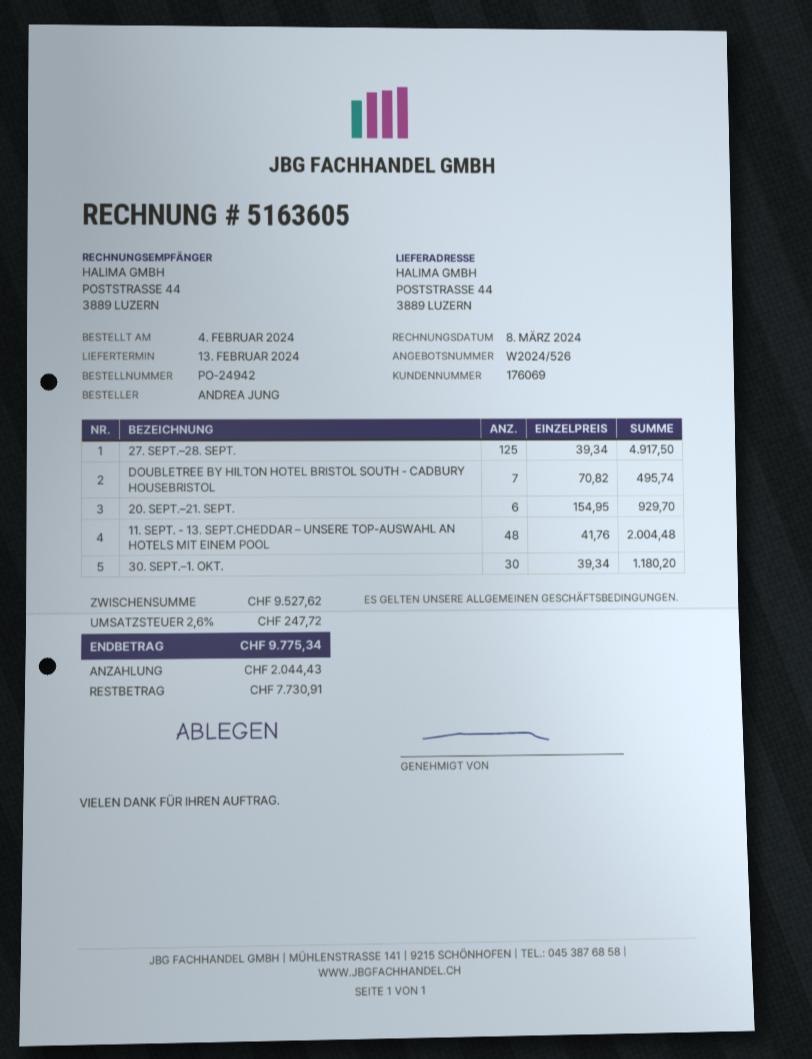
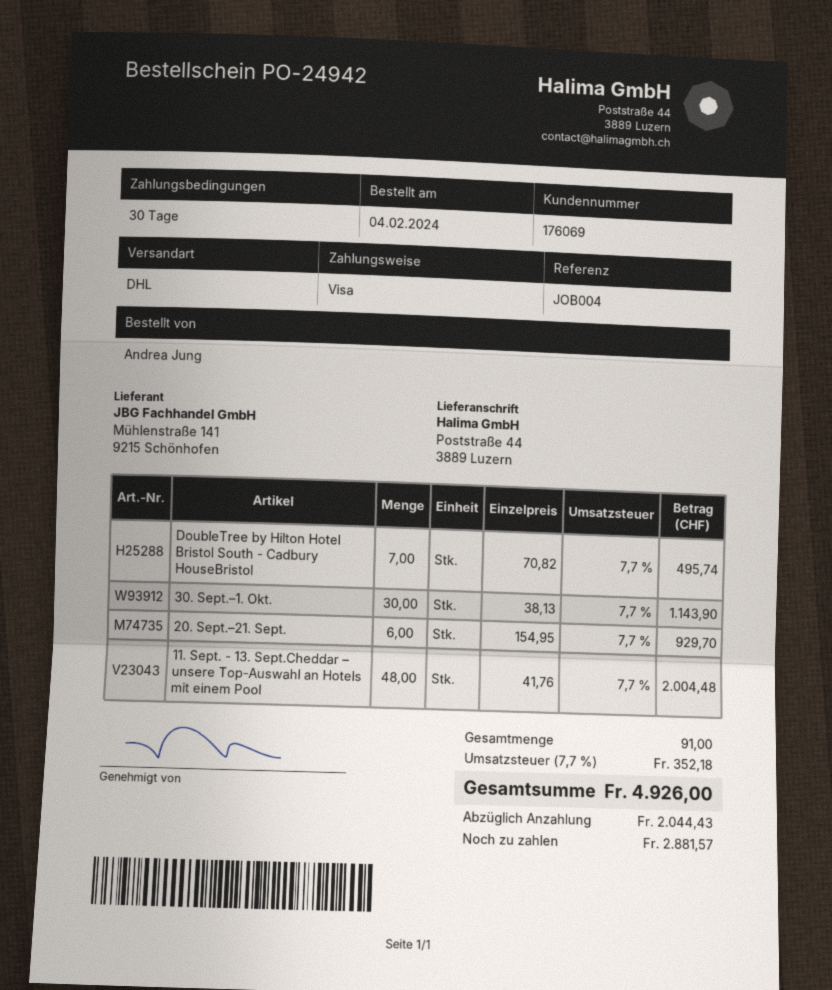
27. SEPT.–28. SEPT.: 125 x 39.34 = 4917.50 -> none
30. SEPT.–1. OKT.: 30 x 39.34 = 1180.20 -> 30 x 38.13 = 1143.90
tax: 2.6% = 247.72 -> 7.7% = 352.18
total: 9775.34 -> 4926.00
balance: 7730.91 -> 2881.57

